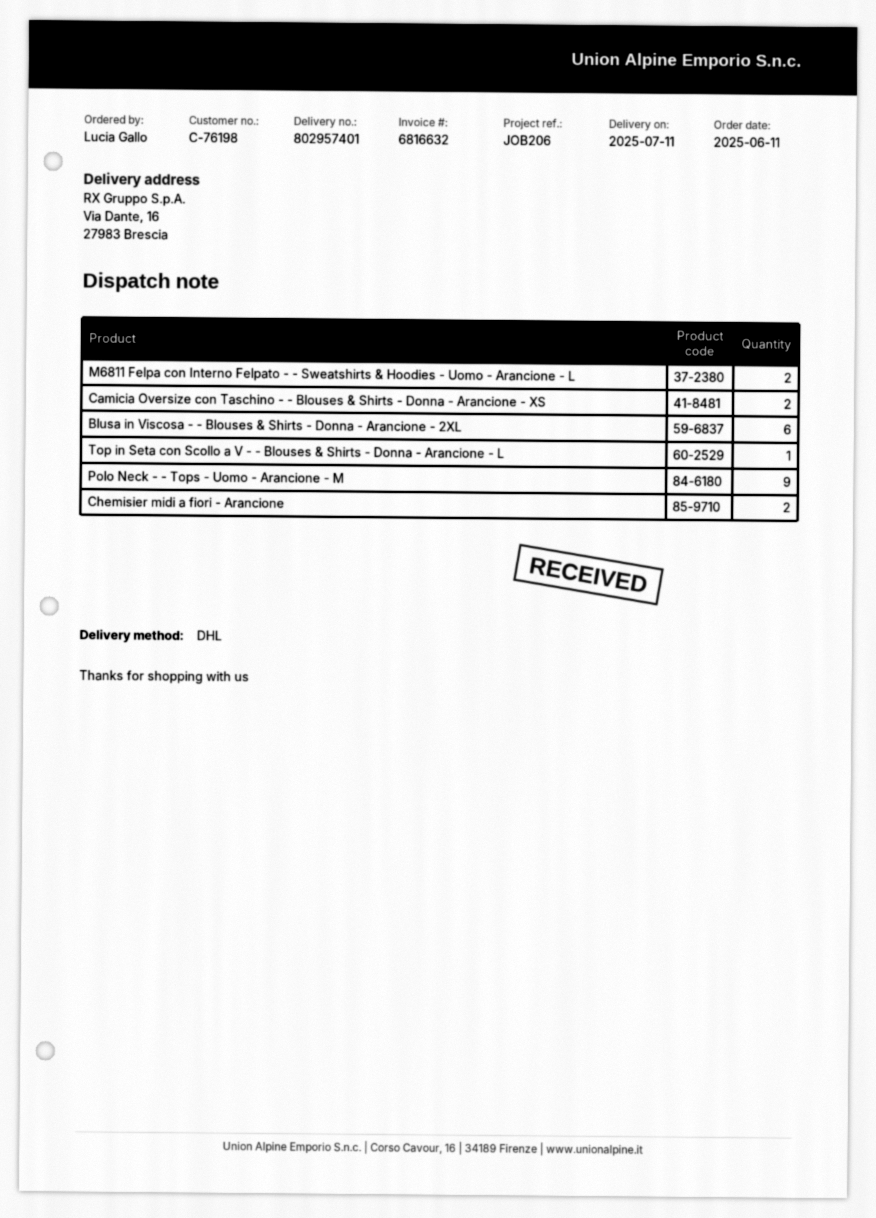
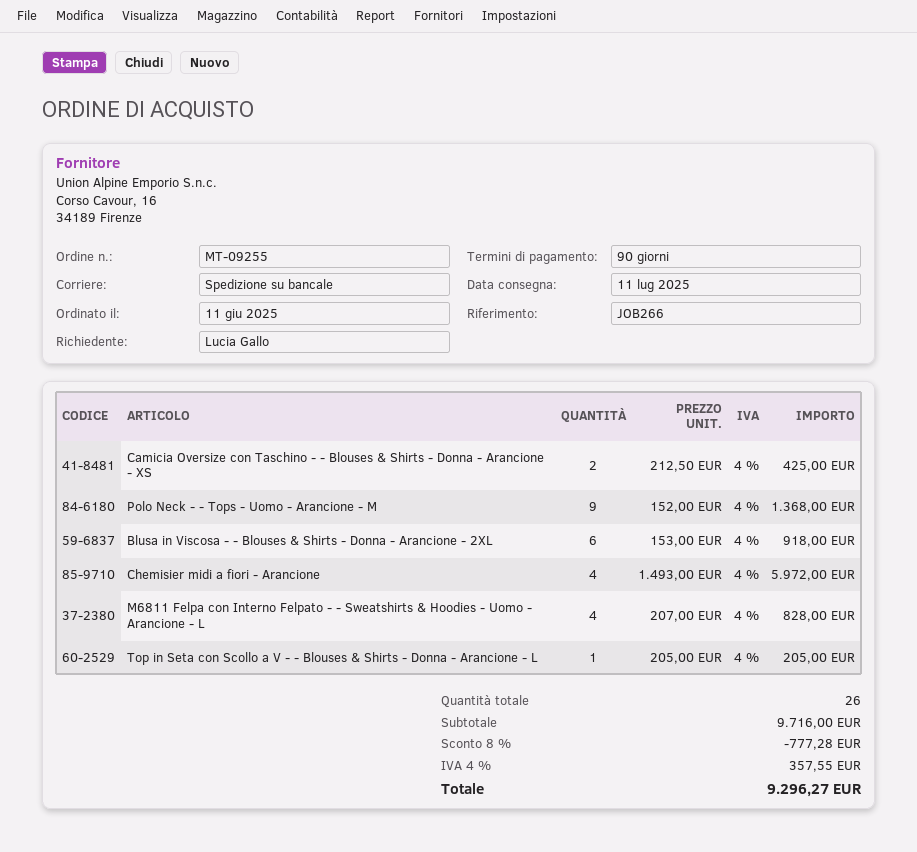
reference: JOB206 -> JOB266
shipping method: DHL -> pallet freight
M6811 Felpa con Interno Felpato - - Sweatshirts & Hoodies - Uomo - Arancione - L: 2 -> 4
Chemisier midi a fiori - Arancione: 2 -> 4

